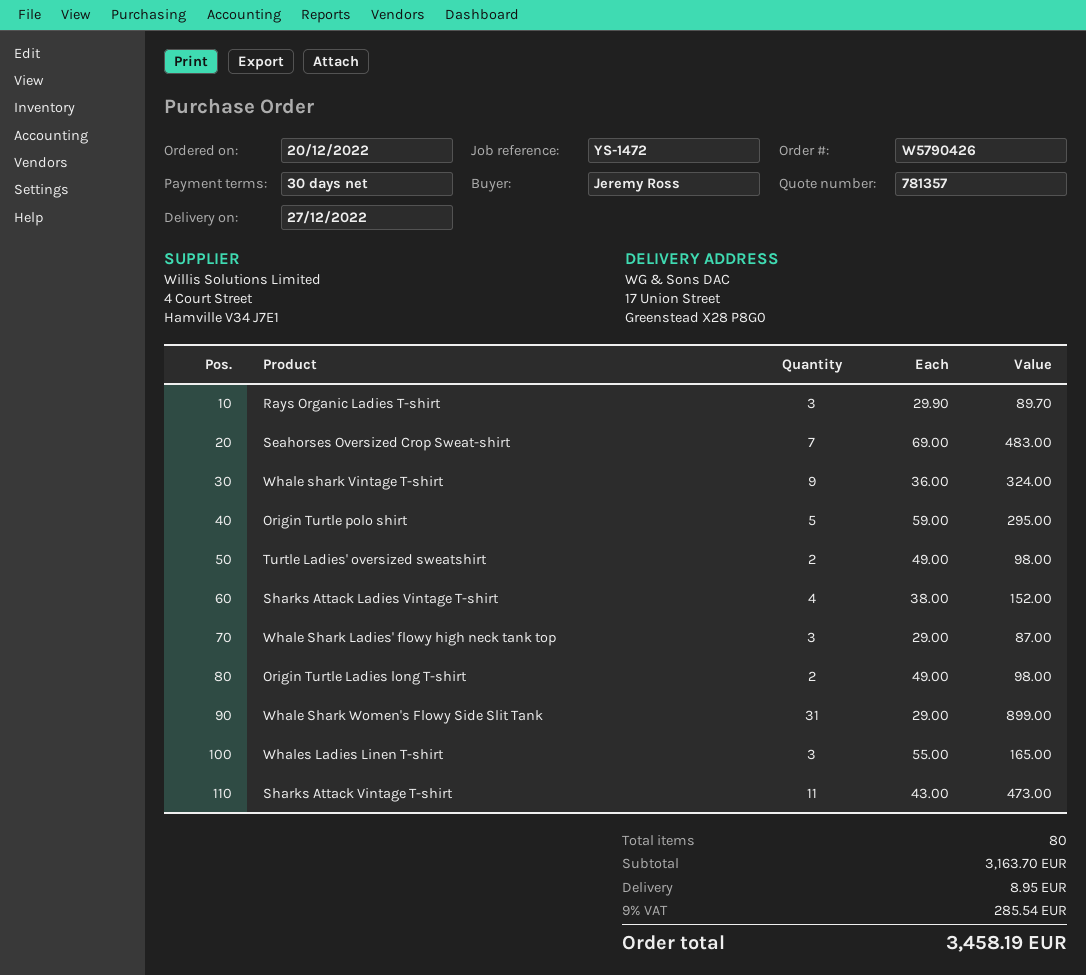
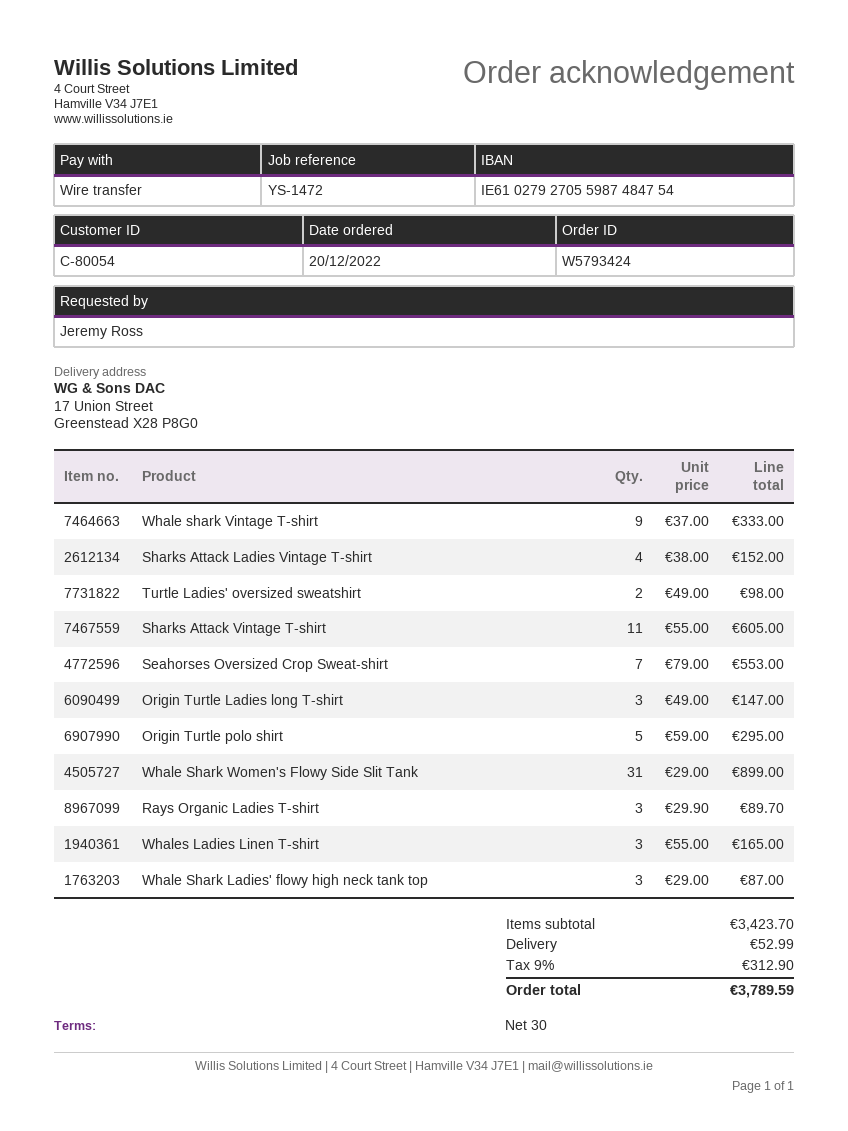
order number: W5790426 -> W5793424
Seahorses Oversized Crop Sweat-shirt: 7 x 69.00 = 483.00 -> 7 x 79.00 = 553.00
Whale shark Vintage T-shirt: 9 x 36.00 = 324.00 -> 9 x 37.00 = 333.00
Origin Turtle Ladies long T-shirt: 2 x 49.00 = 98.00 -> 3 x 49.00 = 147.00
Sharks Attack Vintage T-shirt: 11 x 43.00 = 473.00 -> 11 x 55.00 = 605.00
subtotal: 3163.70 -> 3423.70
shipping: 8.95 -> 52.99
tax: 9% = 285.54 -> 9% = 312.90
total: 3458.19 -> 3789.59

